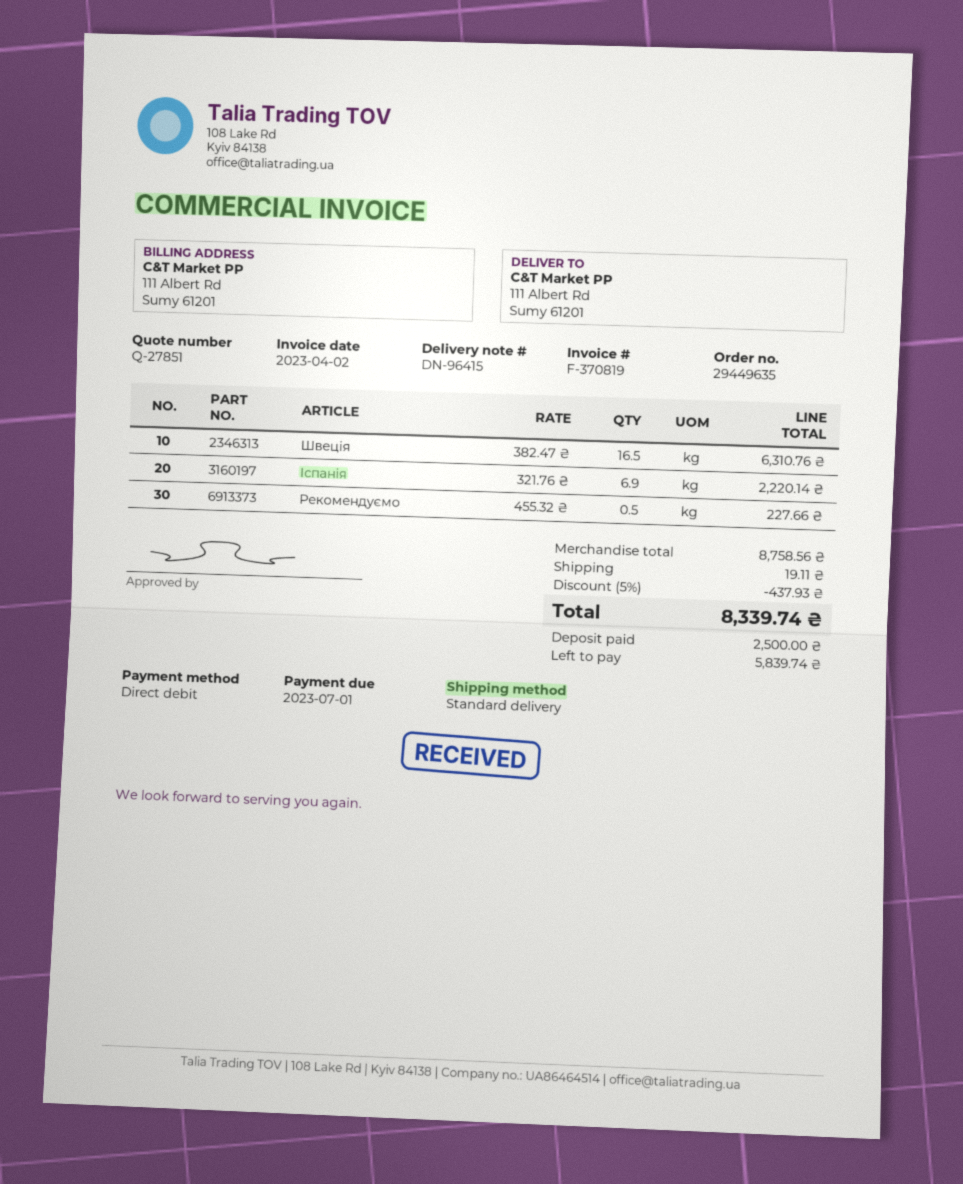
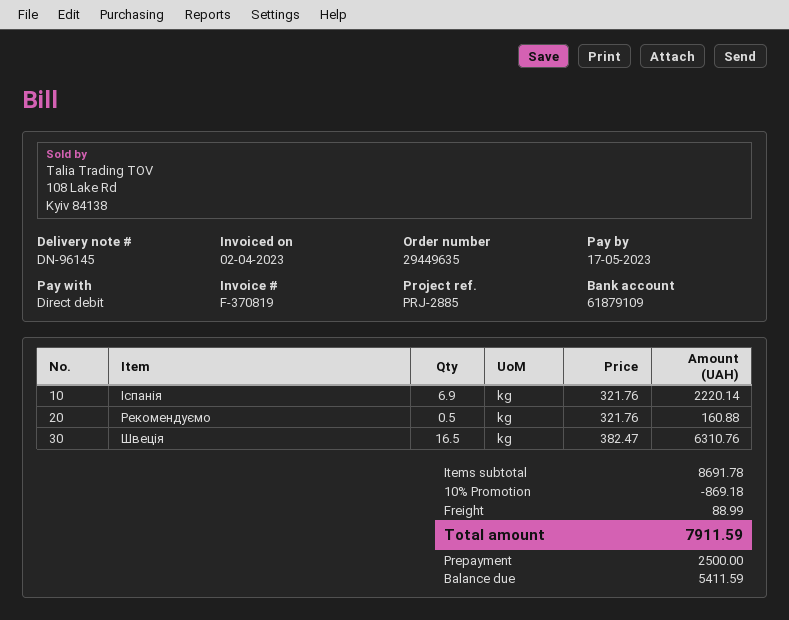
delivery note number: DN-96415 -> DN-96145
due date: 2023-07-01 -> 2023-05-17
Рекомендуємо: 0.5 x 455.32 = 227.66 -> 0.5 x 321.76 = 160.88
subtotal: 8758.56 -> 8691.78
discount: 5% = 437.93 -> 10% = 869.18
shipping: 19.11 -> 88.99
total: 8339.74 -> 7911.59
balance: 5839.74 -> 5411.59

